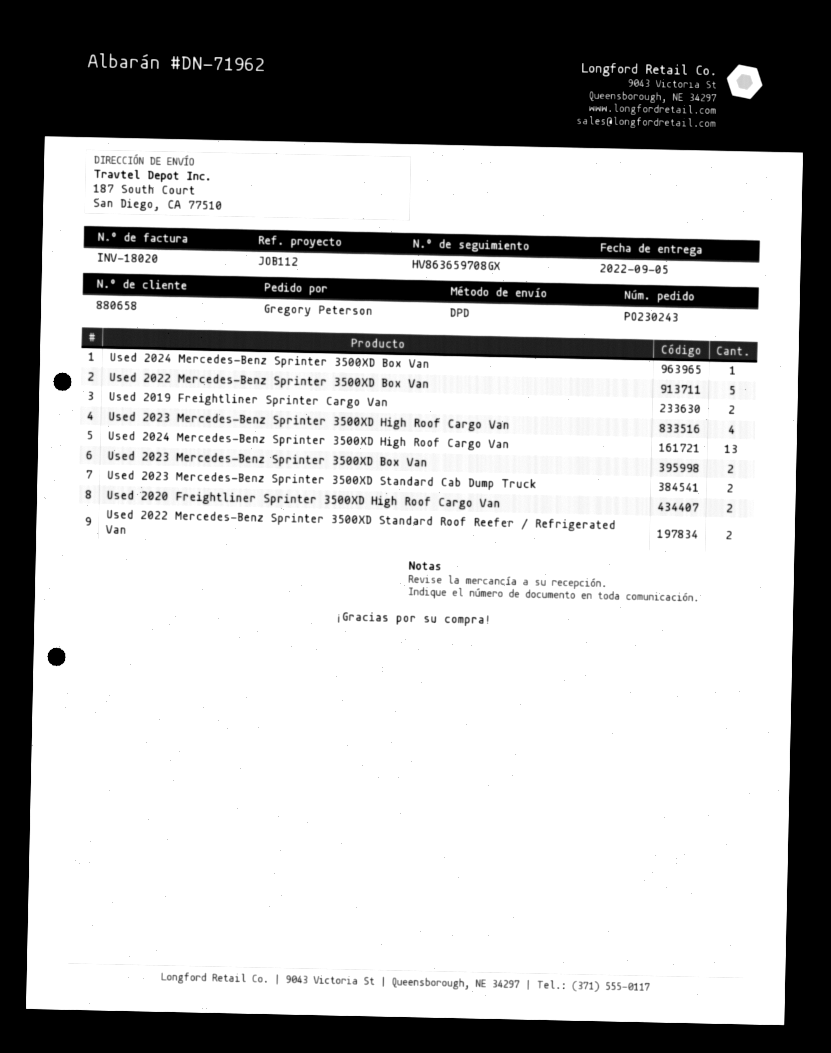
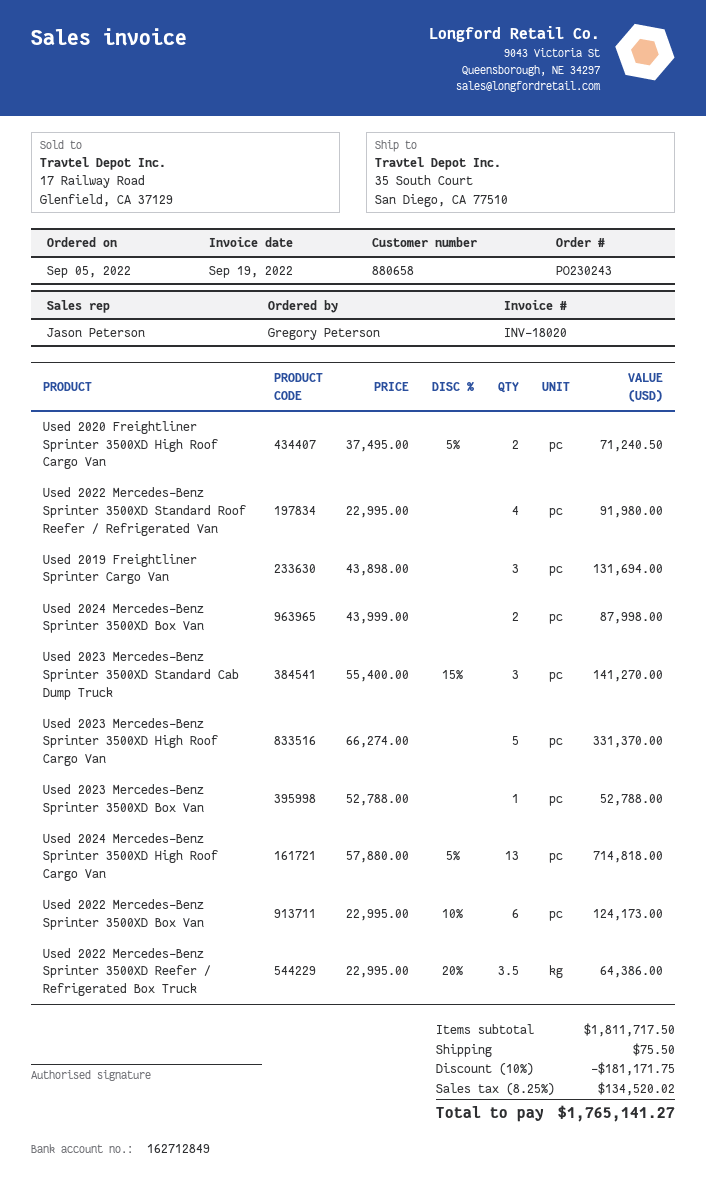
ship to: 187 South Court, San Diego, CA 77510 -> 35 South Court, San Diego, CA 77510
Used 2024 Mercedes-Benz Sprinter 3500XD Box Van: 1 -> 2
Used 2022 Mercedes-Benz Sprinter 3500XD Box Van: 5 -> 6
Used 2019 Freightliner Sprinter Cargo Van: 2 -> 3
Used 2023 Mercedes-Benz Sprinter 3500XD High Roof Cargo Van: 4 -> 5
Used 2023 Mercedes-Benz Sprinter 3500XD Box Van: 2 -> 1
Used 2023 Mercedes-Benz Sprinter 3500XD Standard Cab Dump Truck: 2 -> 3
Used 2022 Mercedes-Benz Sprinter 3500XD Standard Roof Reefer / Refrigerated Van: 2 -> 4
Used 2022 Mercedes-Benz Sprinter 3500XD Reefer / Refrigerated Box Truck: none -> 3.5

